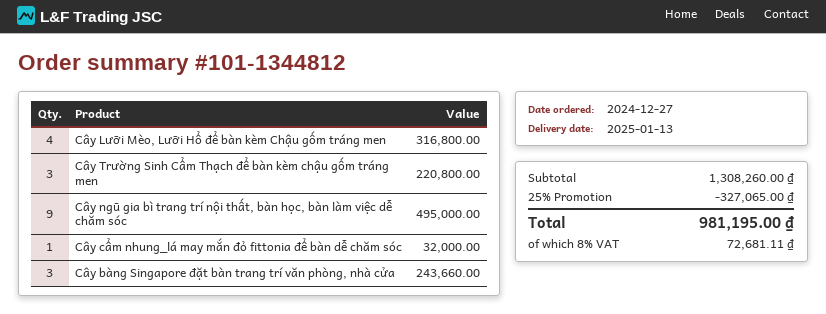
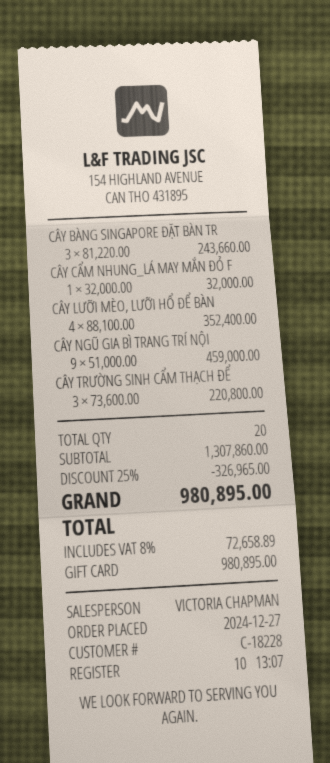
Cây Lưỡi Mèo, Lưỡi Hổ để bàn kèm Chậu gốm tráng men: 4 for 316800.00 -> 4 for 352400.00
Cây ngũ gia bì trang trí nội thất, bàn học, bàn làm việc dễ chăm sóc: 9 for 495000.00 -> 9 for 459000.00
subtotal: 1308260.00 -> 1307860.00
discount: 25% = 327065.00 -> 25% = 326965.00
tax: 8% = 72681.11 -> 8% = 72658.89
total: 981195.00 -> 980895.00

